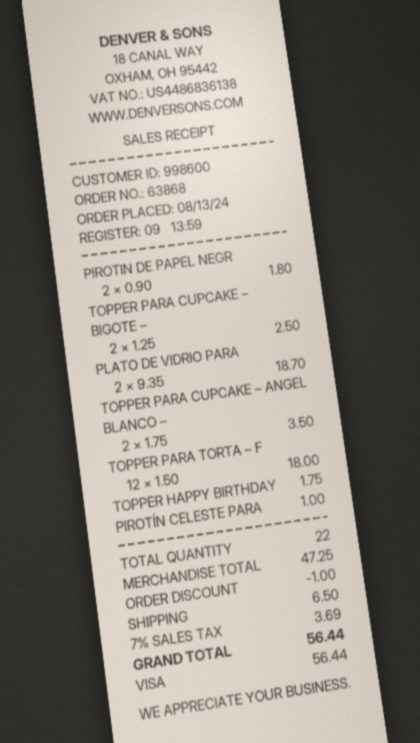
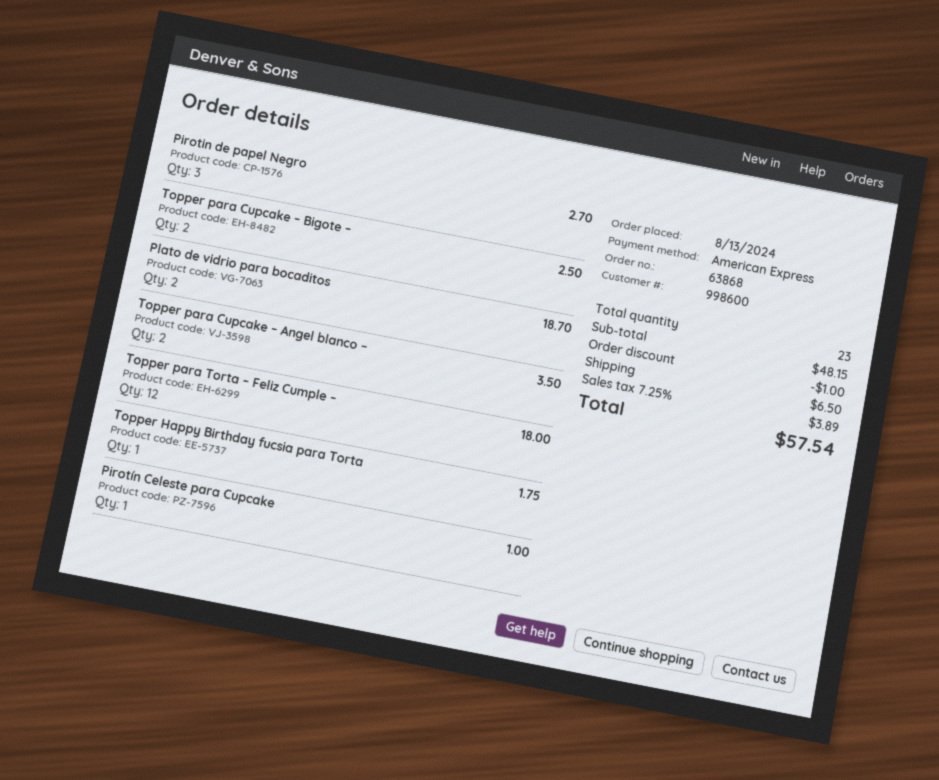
payment method: Visa -> American Express
PIROTIN DE PAPEL NEGR: 2 for 1.80 -> 3 for 2.70
total quantity: 22 -> 23
subtotal: 47.25 -> 48.15
tax: 7% = 3.69 -> 7.25% = 3.89
total: 56.44 -> 57.54

